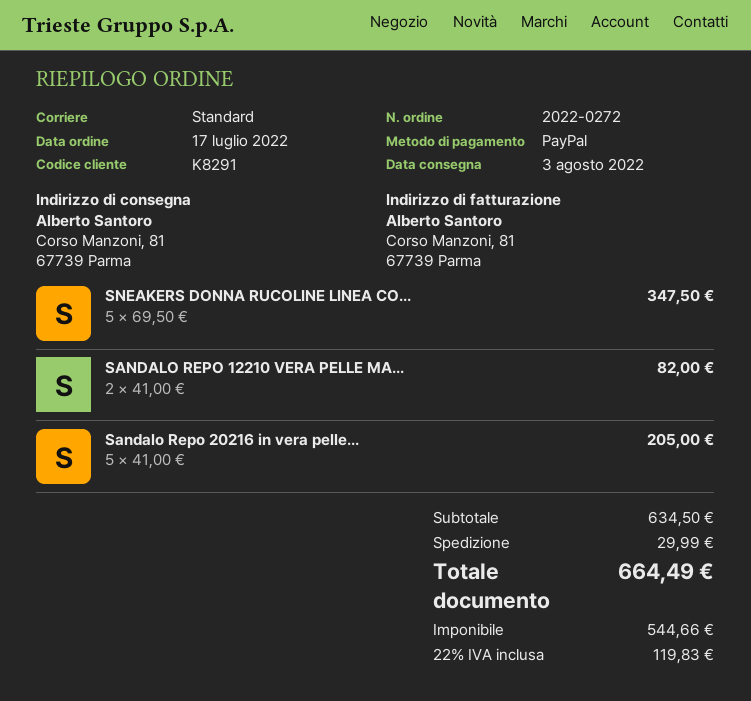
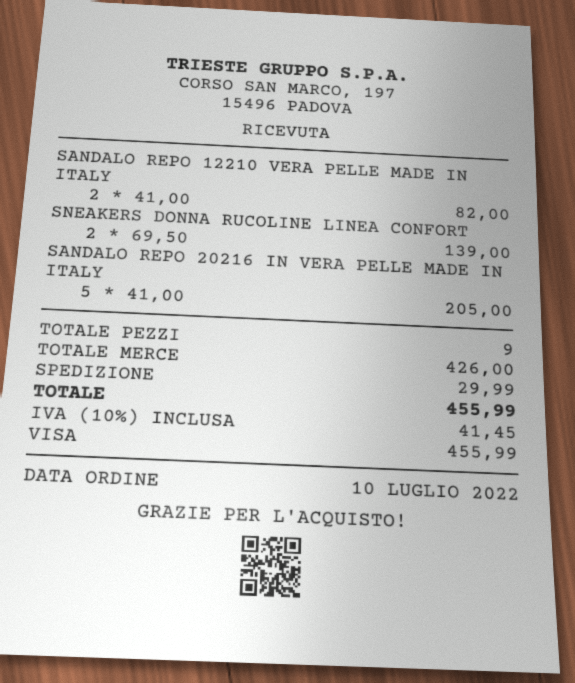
order date: 2022-07-17 -> 2022-07-10
payment method: PayPal -> Visa
SNEAKERS DONNA RUCOLINE LINEA CO...: 5 x 69.50 = 347.50 -> 2 x 69.50 = 139.00
subtotal: 634.50 -> 426.00
tax: 22% = 119.83 -> 10% = 41.45
total: 664.49 -> 455.99

